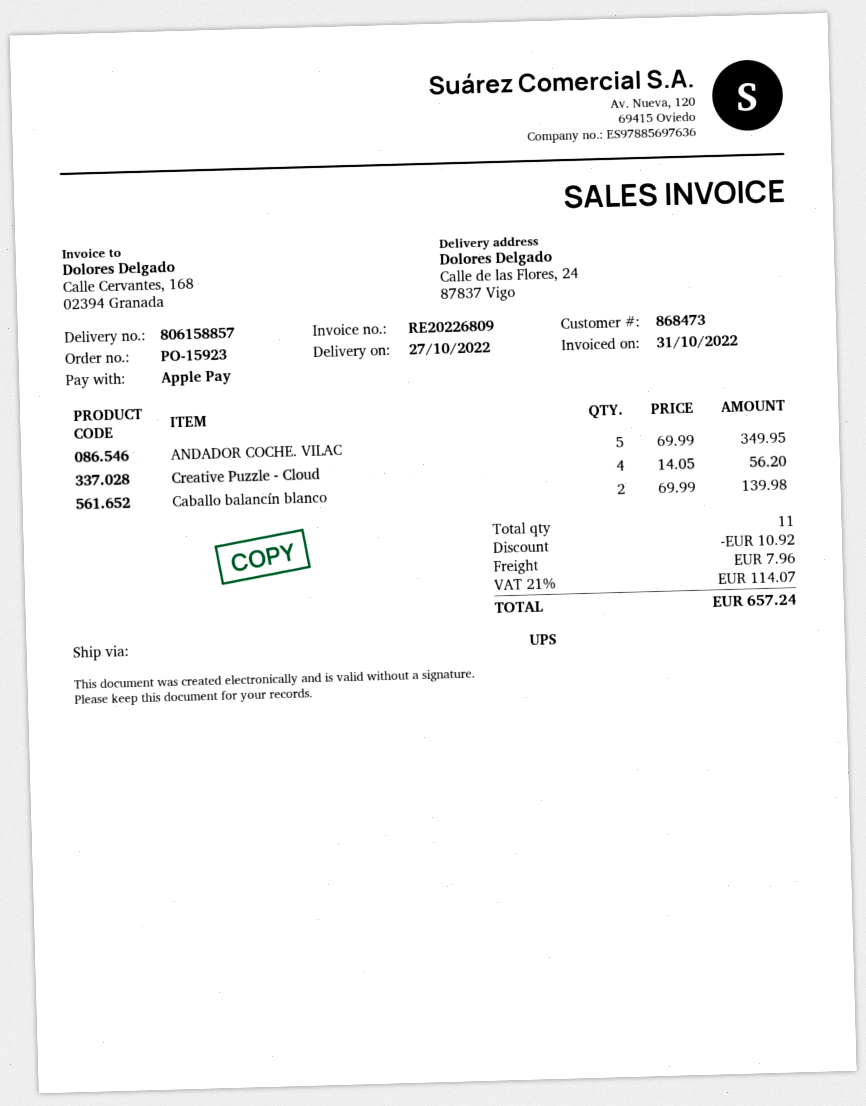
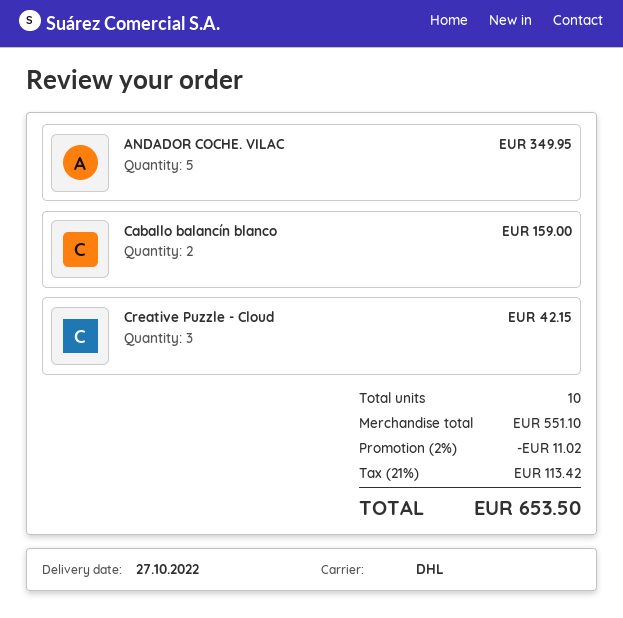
shipping method: UPS -> DHL
Creative Puzzle - Cloud: 4 for 56.20 -> 3 for 42.15
Caballo balancín blanco: 2 for 139.98 -> 2 for 159.00
total quantity: 11 -> 10
discount: 10.92 -> 11.02
shipping: 7.96 -> none
tax: 21% = 114.07 -> 21% = 113.42
total: 657.24 -> 653.50

